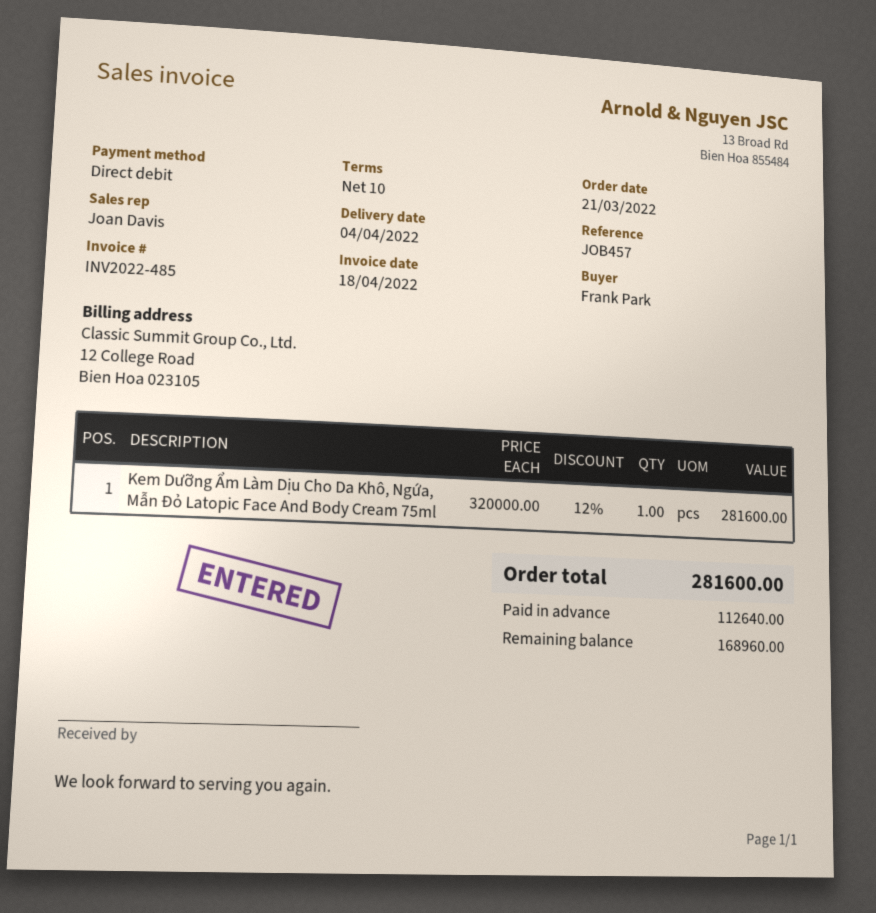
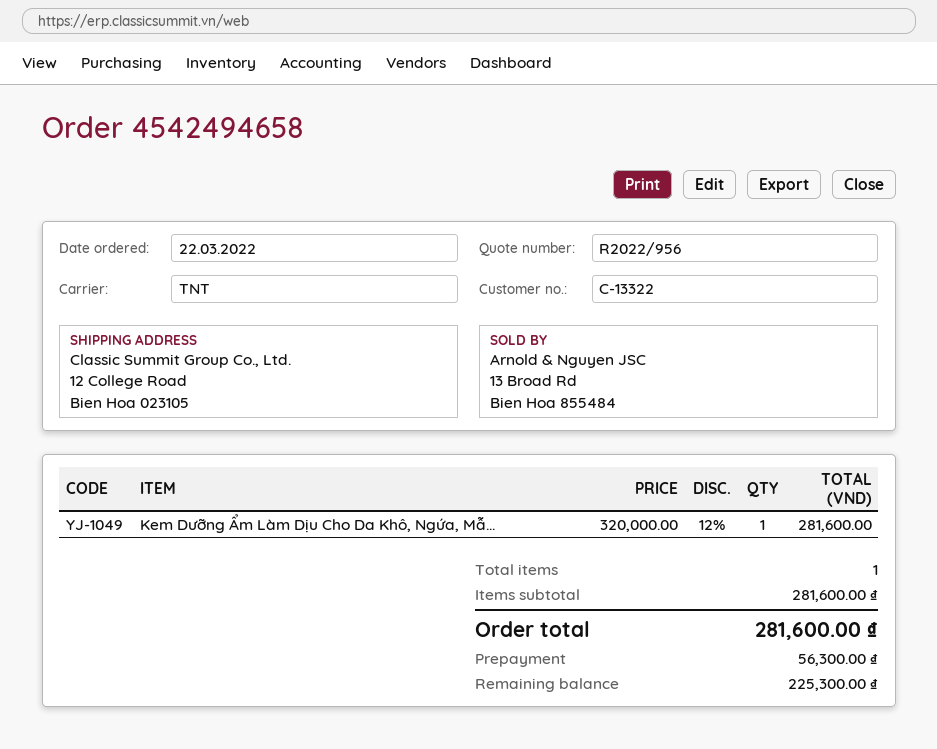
order date: 2022-03-21 -> 2022-03-22
deposit: 112640.00 -> 56300.00
balance: 168960.00 -> 225300.00

